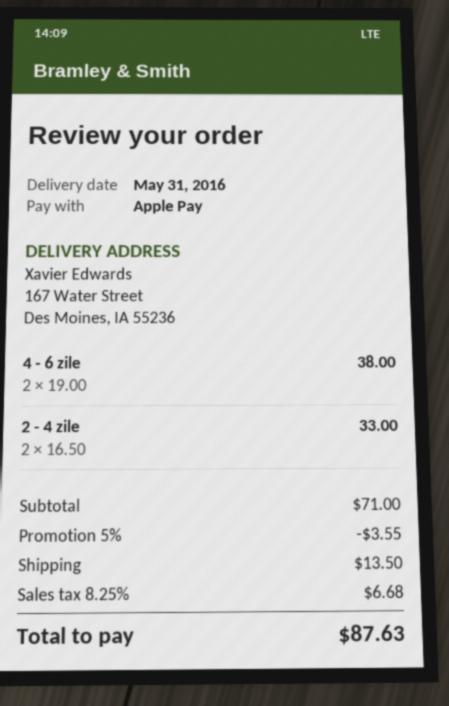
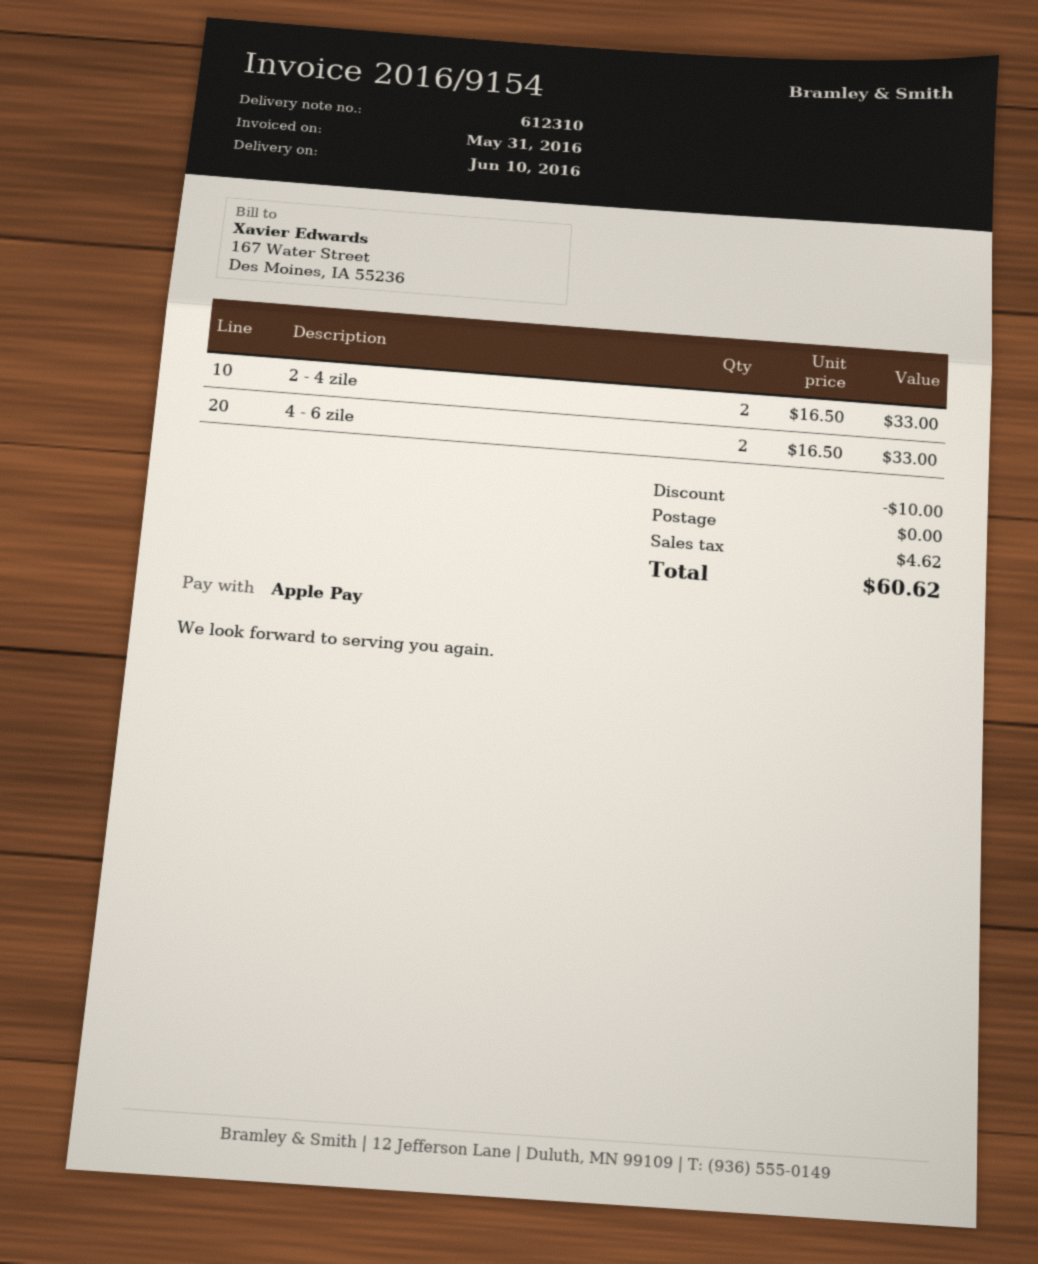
delivery date: 2016-05-31 -> 2016-06-10
4 - 6 zile: 2 x 19.00 = 38.00 -> 2 x 16.50 = 33.00
discount: 3.55 -> 10.00
shipping: 13.50 -> 0.00
tax: 6.68 -> 4.62
total: 87.63 -> 60.62

